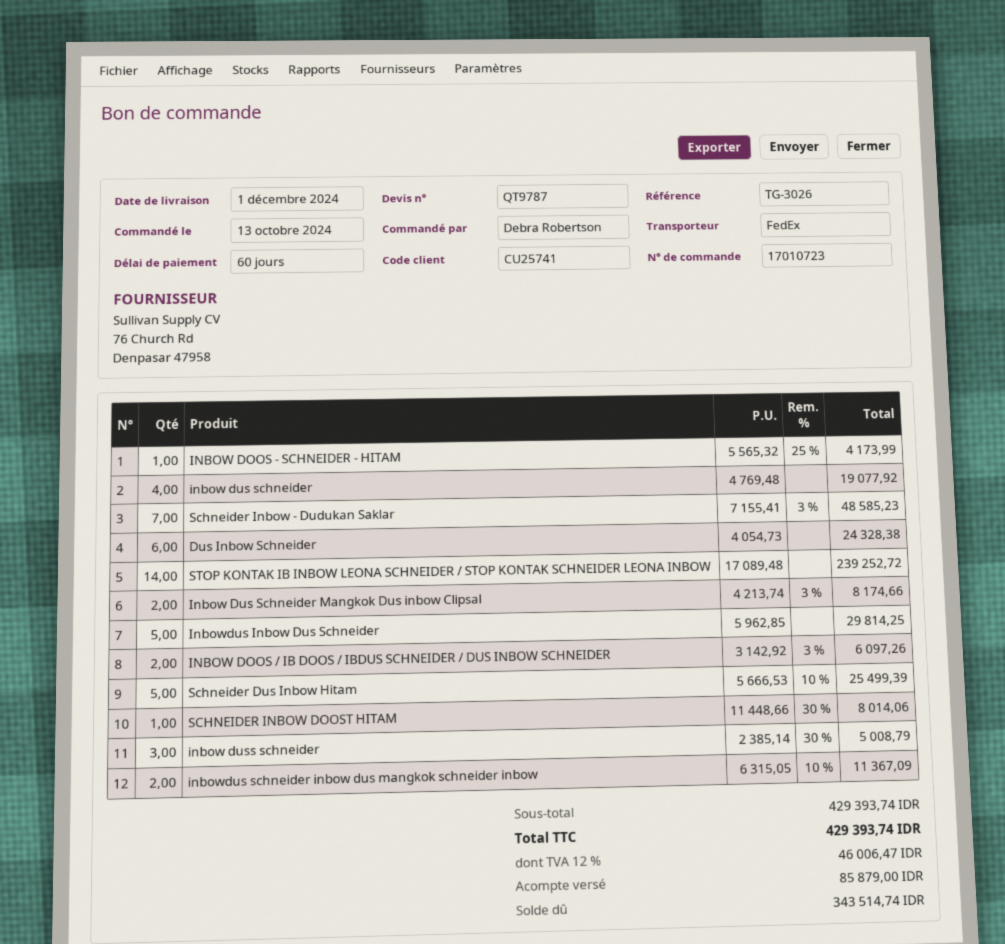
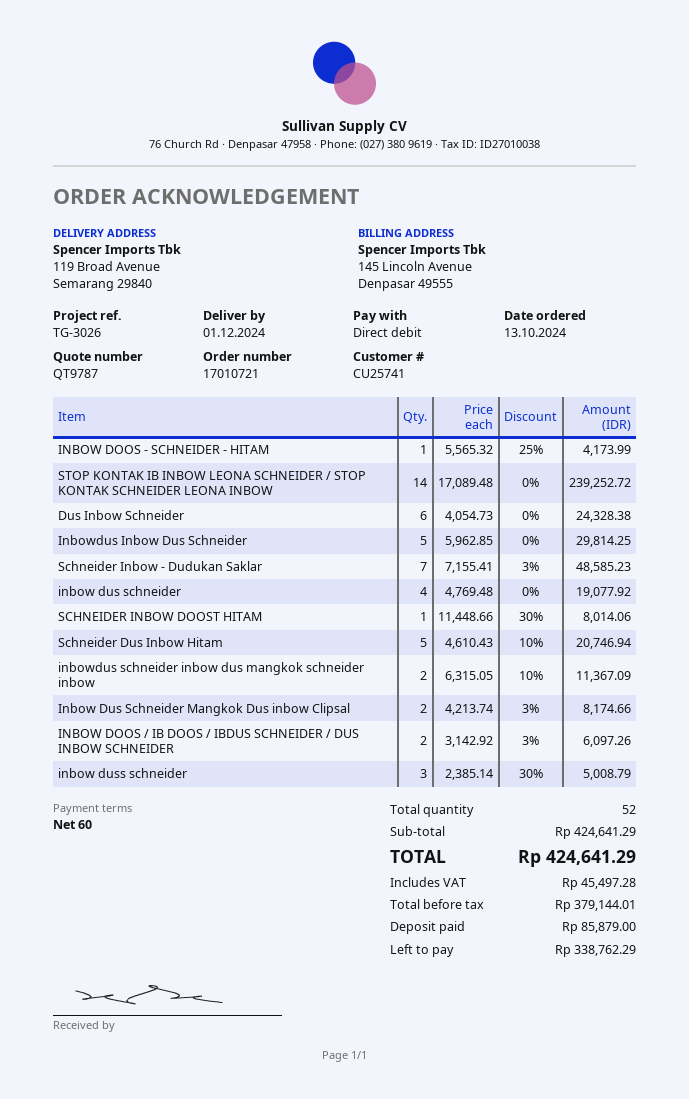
order number: 17010723 -> 17010721
Schneider Dus Inbow Hitam: 5 x 5666.53 - 10% = 25499.39 -> 5 x 4610.43 - 10% = 20746.94
subtotal: 429393.74 -> 424641.29
tax: 46006.47 -> 45497.28
total: 429393.74 -> 424641.29
balance: 343514.74 -> 338762.29

